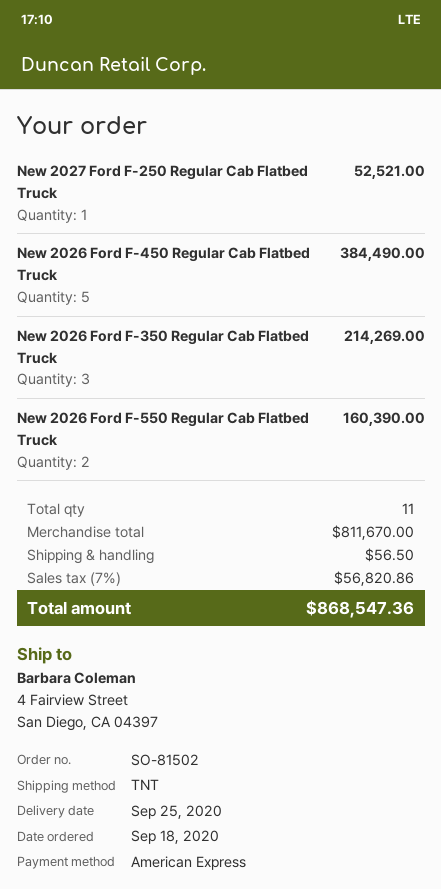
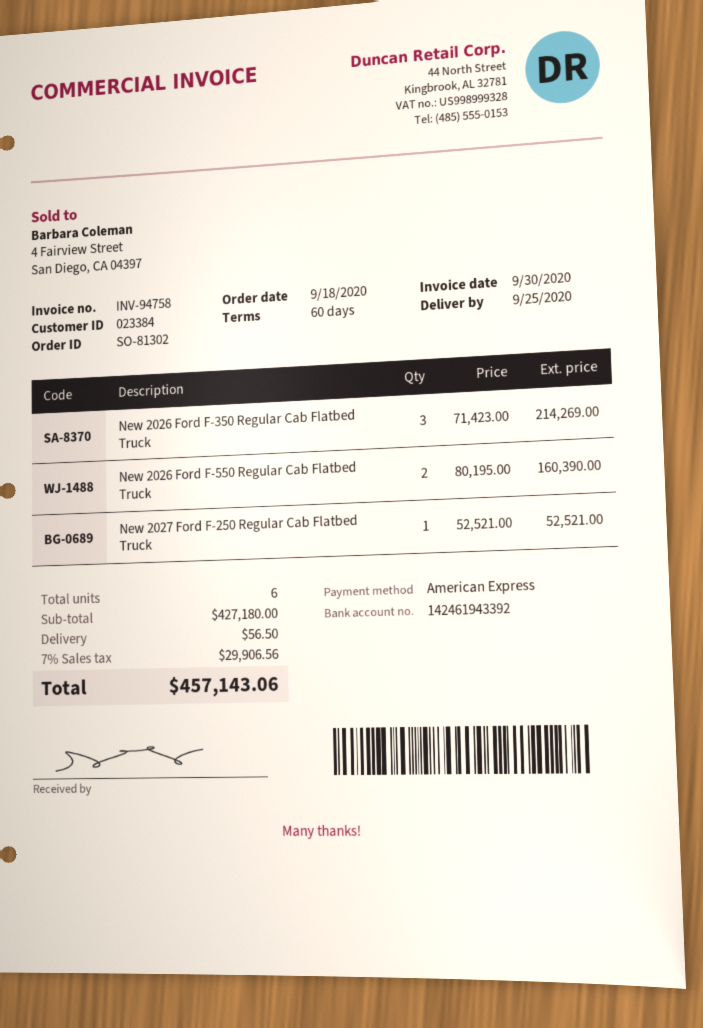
order number: SO-81502 -> SO-81302
New 2026 Ford F-450 Regular Cab Flatbed Truck: 5 for 384490.00 -> none
total quantity: 11 -> 6
subtotal: 811670.00 -> 427180.00
tax: 7% = 56820.86 -> 7% = 29906.56
total: 868547.36 -> 457143.06

